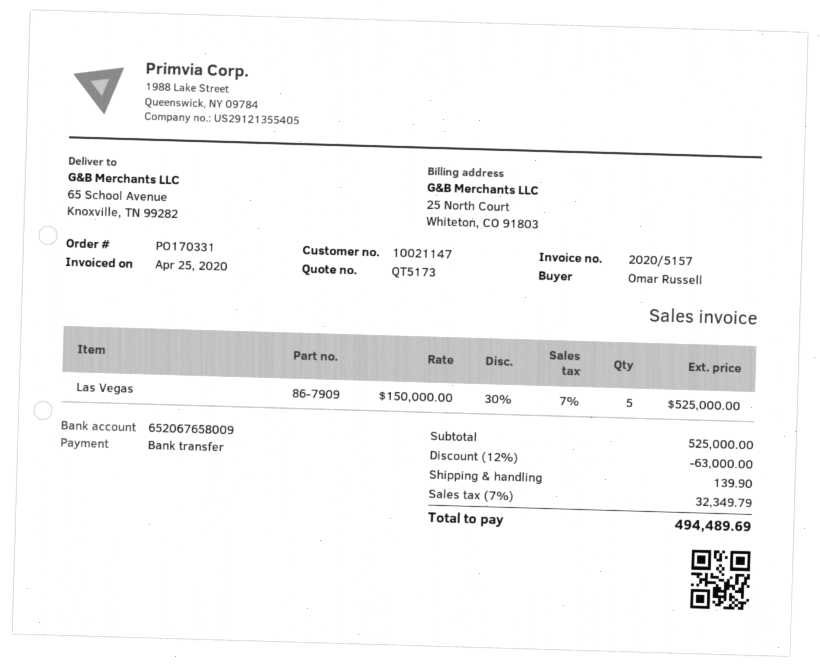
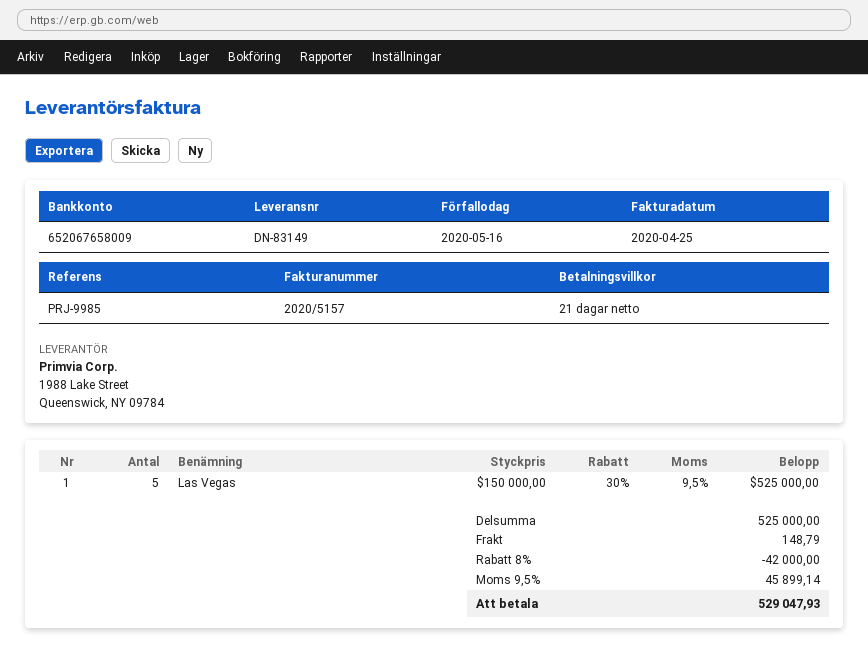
discount: 12% = 63000.00 -> 8% = 42000.00
shipping: 139.90 -> 148.79
tax: 7% = 32349.79 -> 9.5% = 45899.14
total: 494489.69 -> 529047.93

